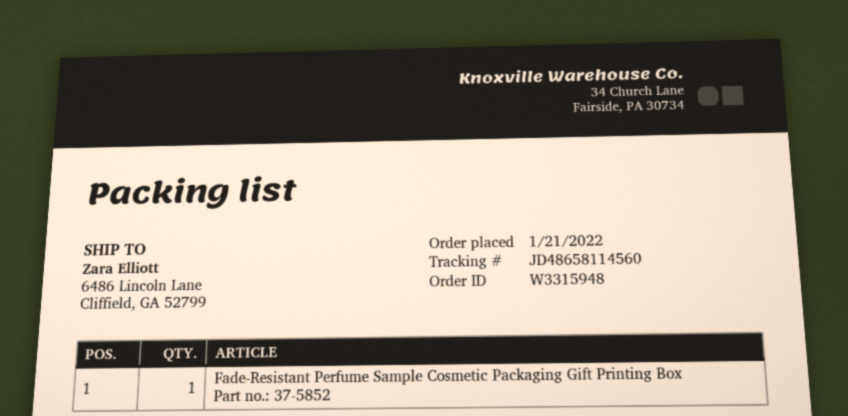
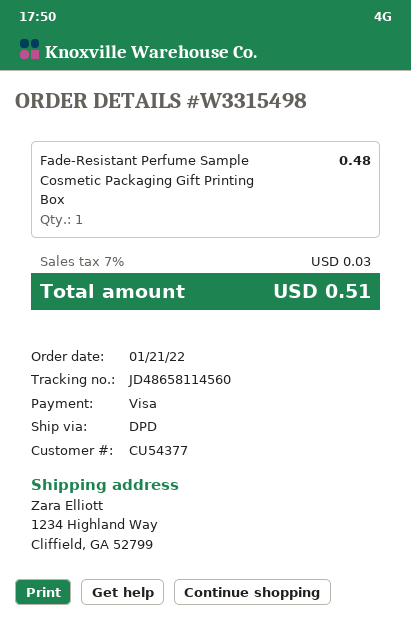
order number: W3315948 -> W3315498
ship to: 6486 Lincoln Lane, Cliffield, GA 52799 -> 1234 Highland Way, Cliffield, GA 52799

